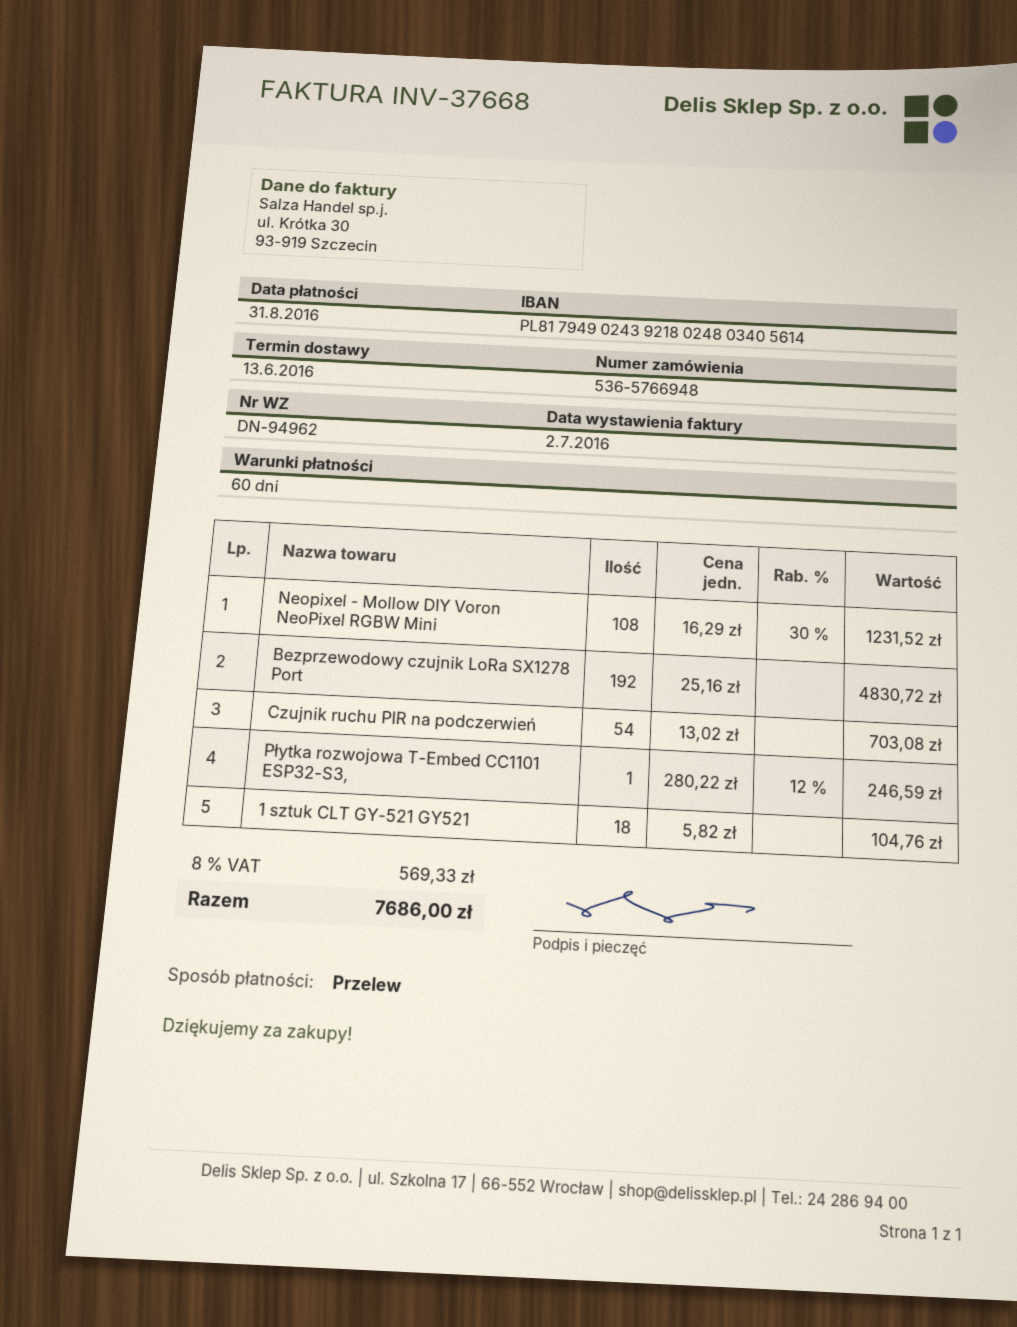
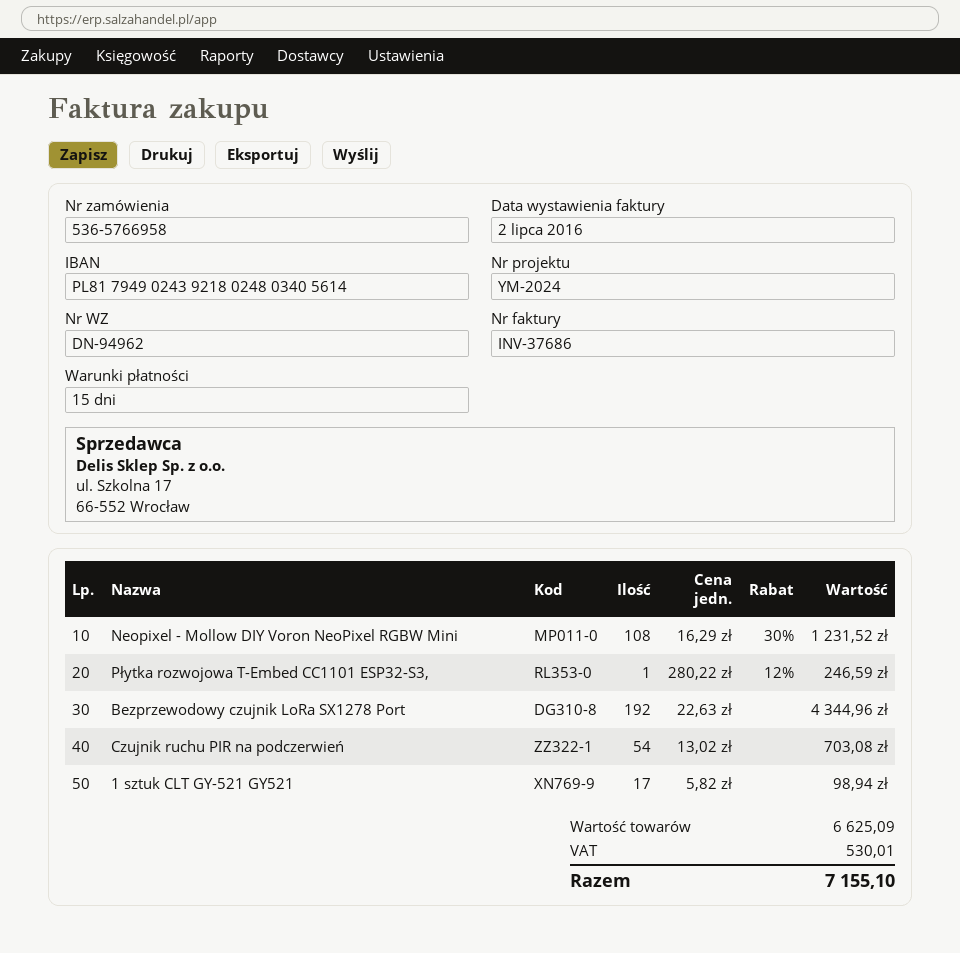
order number: 536-5766948 -> 536-5766958
invoice number: INV-37668 -> INV-37686
payment terms: 60 days -> 15 days
Bezprzewodowy czujnik LoRa SX1278 Port: 192 x 25.16 = 4830.72 -> 192 x 22.63 = 4344.96
1 sztuk CLT GY-521 GY521: 18 x 5.82 = 104.76 -> 17 x 5.82 = 98.94
tax: 569.33 -> 530.01
total: 7686.00 -> 7155.10

